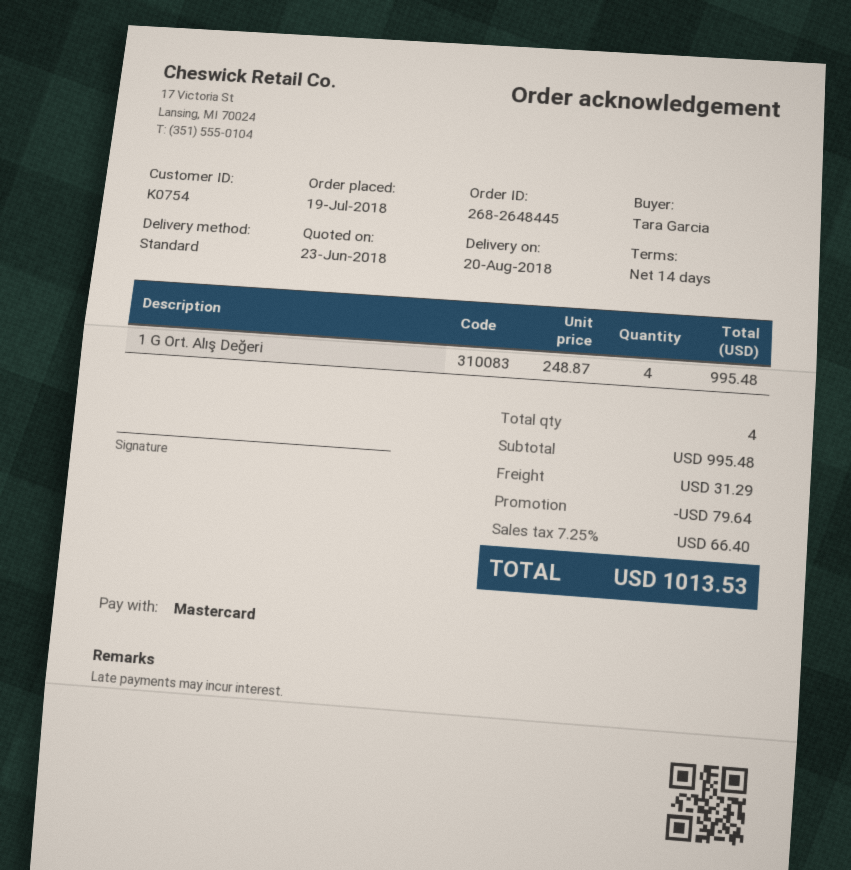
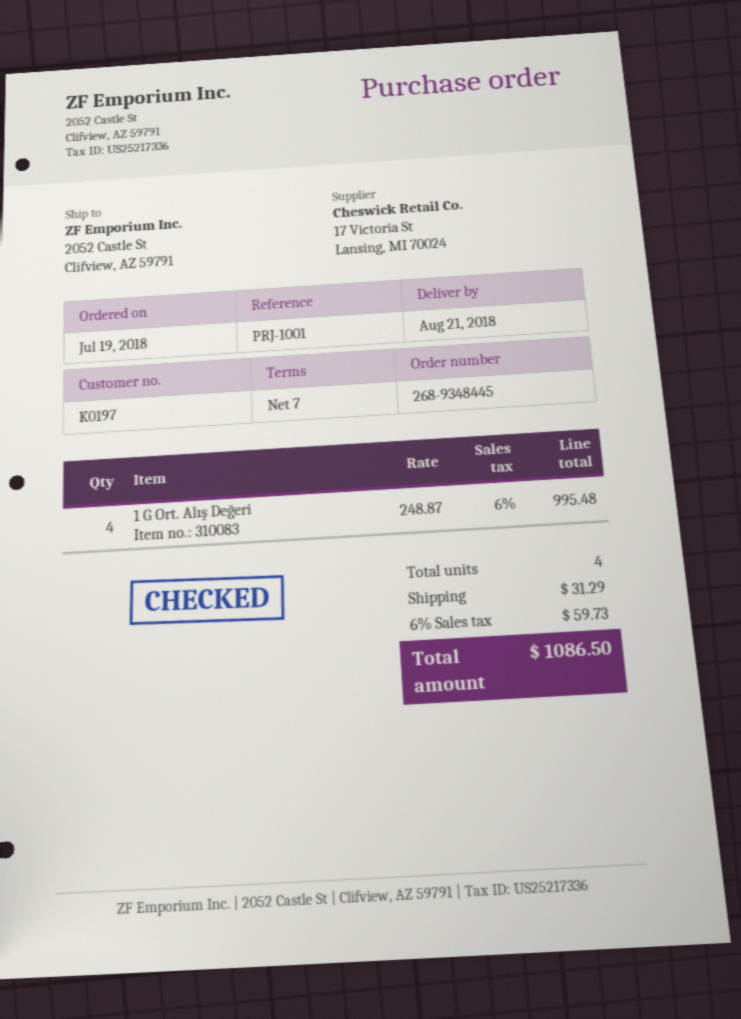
order number: 268-2648445 -> 268-9348445
delivery date: 2018-08-20 -> 2018-08-21
payment terms: 14 days -> 7 days
customer number: K0754 -> K0197
discount: 79.64 -> none
tax: 7.25% = 66.40 -> 6% = 59.73
total: 1013.53 -> 1086.50

